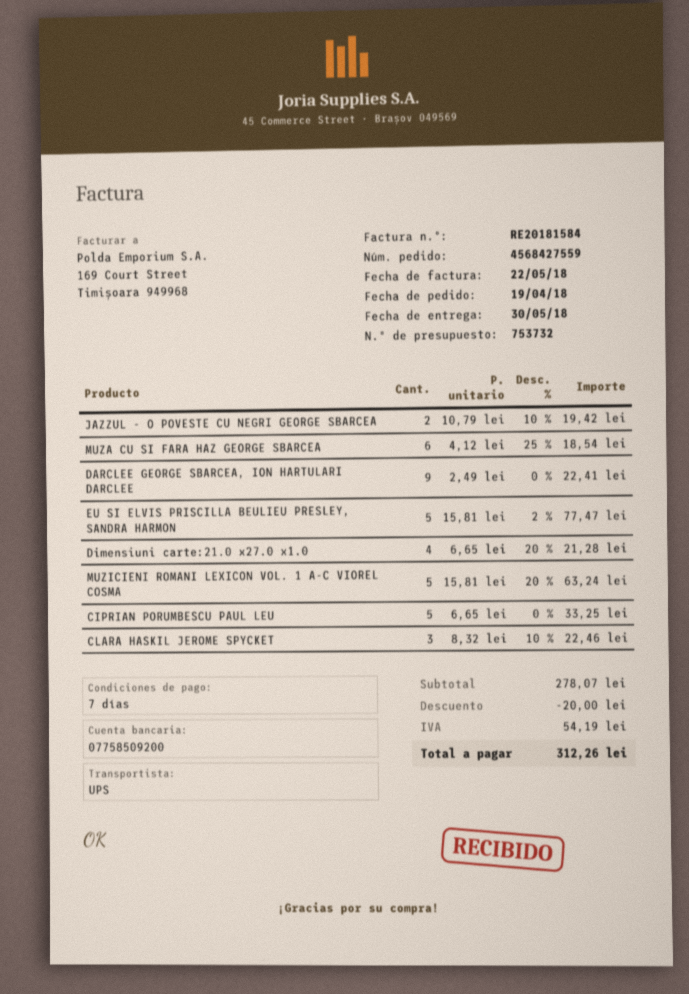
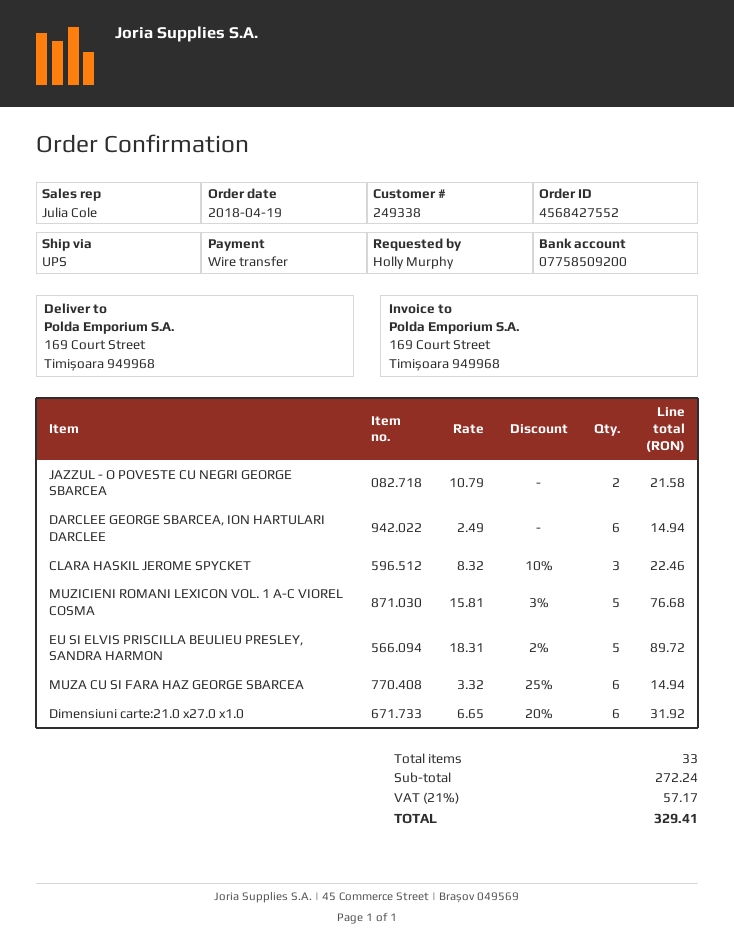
order number: 4568427559 -> 4568427552
JAZZUL - O POVESTE CU NEGRI GEORGE SBARCEA: 2 x 10.79 - 10% = 19.42 -> 2 x 10.79 = 21.58
MUZA CU SI FARA HAZ GEORGE SBARCEA: 6 x 4.12 - 25% = 18.54 -> 6 x 3.32 - 25% = 14.94
DARCLEE GEORGE SBARCEA, ION HARTULARI DARCLEE: 9 x 2.49 = 22.41 -> 6 x 2.49 = 14.94
EU SI ELVIS PRISCILLA BEULIEU PRESLEY, SANDRA HARMON: 5 x 15.81 - 2% = 77.47 -> 5 x 18.31 - 2% = 89.72
Dimensiuni carte:21.0 x27.0 x1.0: 4 x 6.65 - 20% = 21.28 -> 6 x 6.65 - 20% = 31.92
MUZICIENI ROMANI LEXICON VOL. 1 A-C VIOREL COSMA: 5 x 15.81 - 20% = 63.24 -> 5 x 15.81 - 3% = 76.68
CIPRIAN PORUMBESCU PAUL LEU: 5 x 6.65 = 33.25 -> none
subtotal: 278.07 -> 272.24
discount: 20.00 -> none
tax: 54.19 -> 57.17
total: 312.26 -> 329.41

